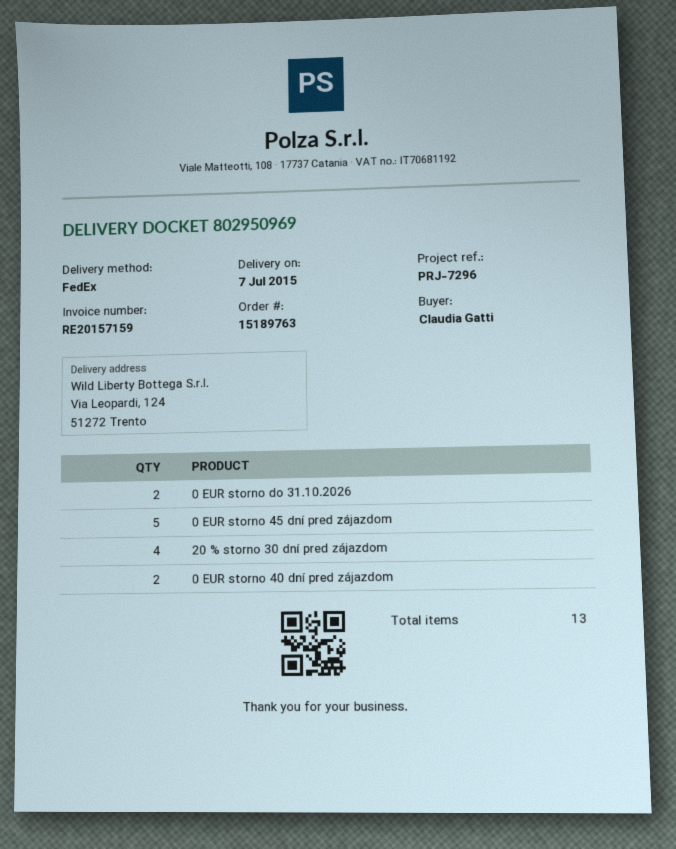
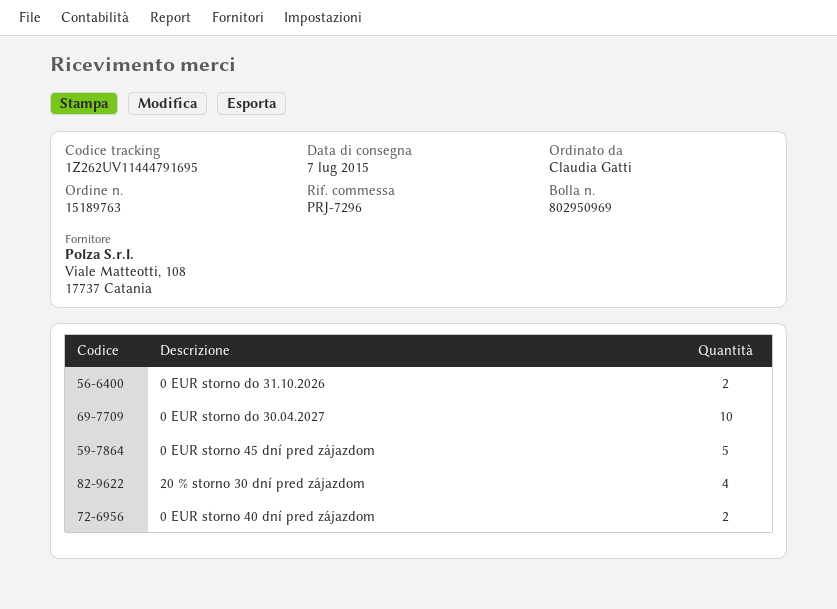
0 EUR storno do 30.04.2027: none -> 10

